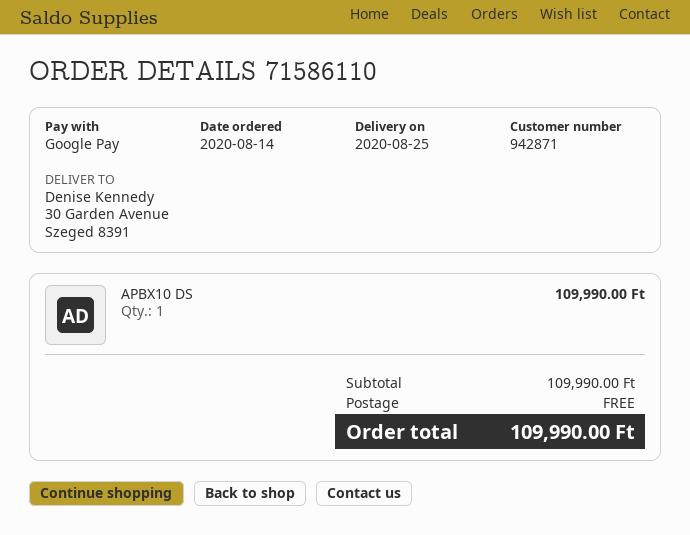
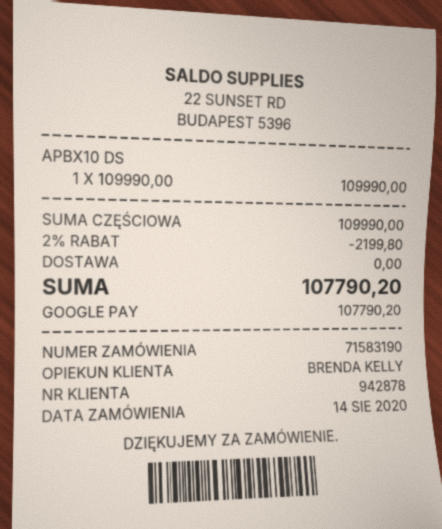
order number: 71586110 -> 71583190
customer number: 942871 -> 942878
discount: none -> 2% = 2199.80
total: 109990.00 -> 107790.20

